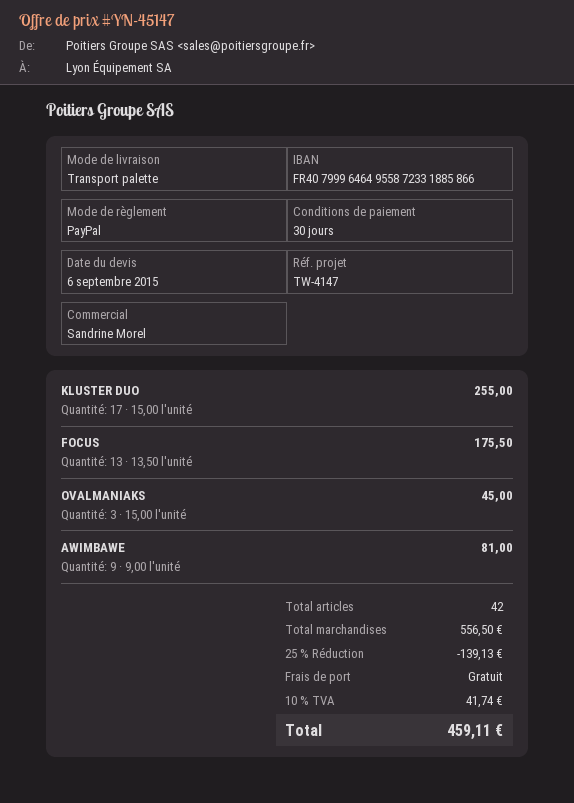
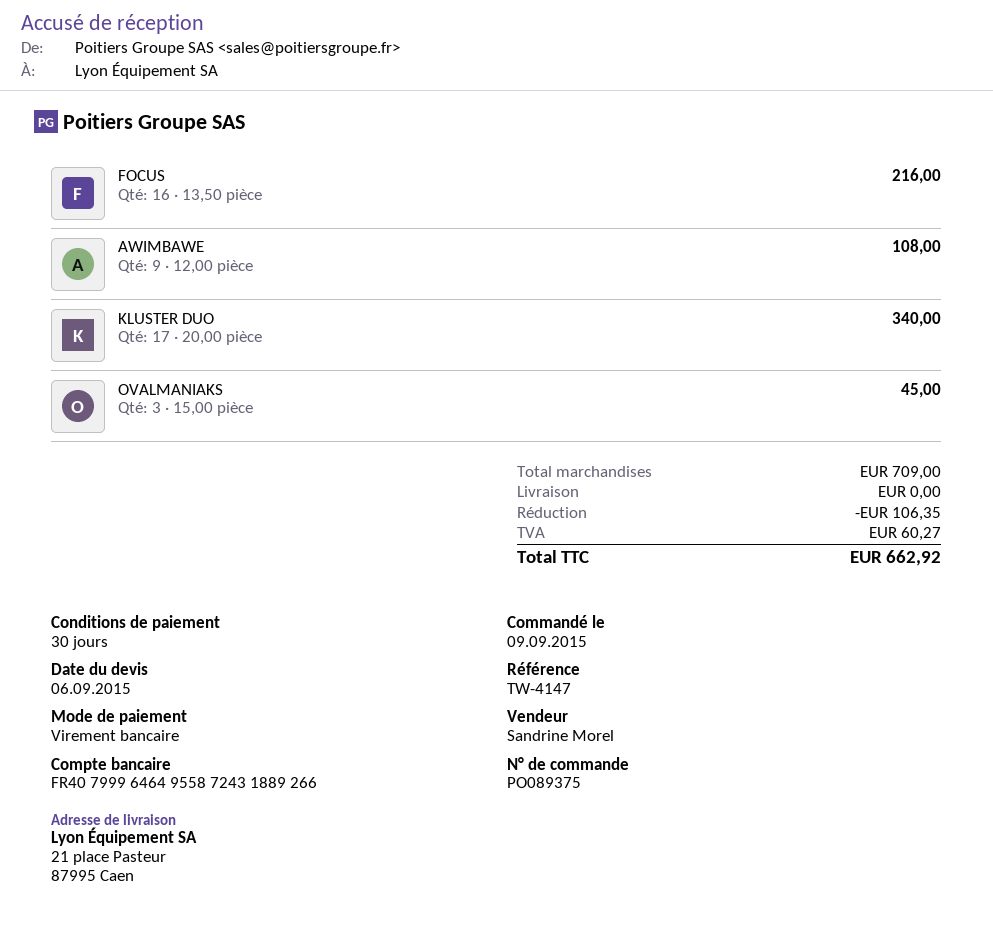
payment method: PayPal -> bank transfer
bank account: FR4079996464955872331885866 -> FR4079996464955872431889266
KLUSTER DUO: 17 x 15.00 = 255.00 -> 17 x 20.00 = 340.00
FOCUS: 13 x 13.50 = 175.50 -> 16 x 13.50 = 216.00
AWIMBAWE: 9 x 9.00 = 81.00 -> 9 x 12.00 = 108.00
subtotal: 556.50 -> 709.00
discount: 139.13 -> 106.35
tax: 41.74 -> 60.27
total: 459.11 -> 662.92

